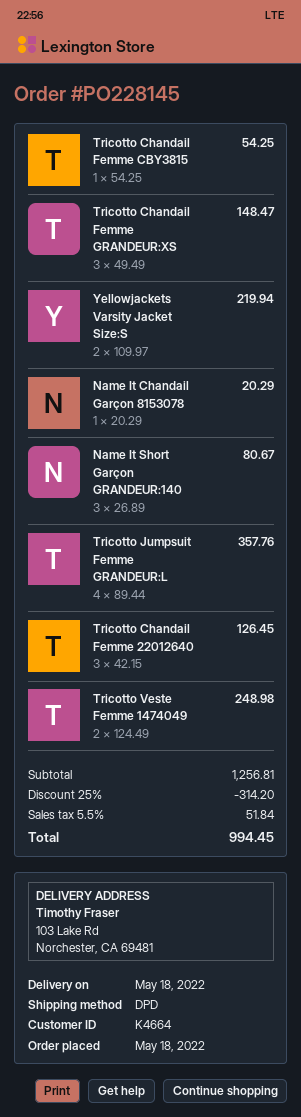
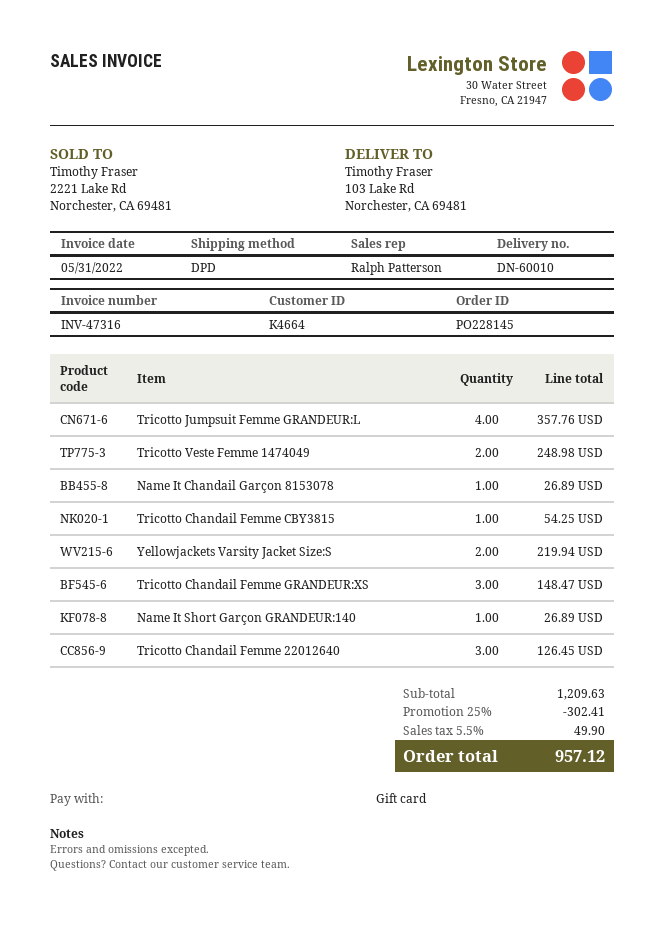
Name It Chandail Garçon 8153078: 1 for 20.29 -> 1 for 26.89
Name It Short Garçon GRANDEUR:140: 3 for 80.67 -> 1 for 26.89
subtotal: 1256.81 -> 1209.63
discount: 25% = 314.20 -> 25% = 302.41
tax: 5.5% = 51.84 -> 5.5% = 49.90
total: 994.45 -> 957.12

